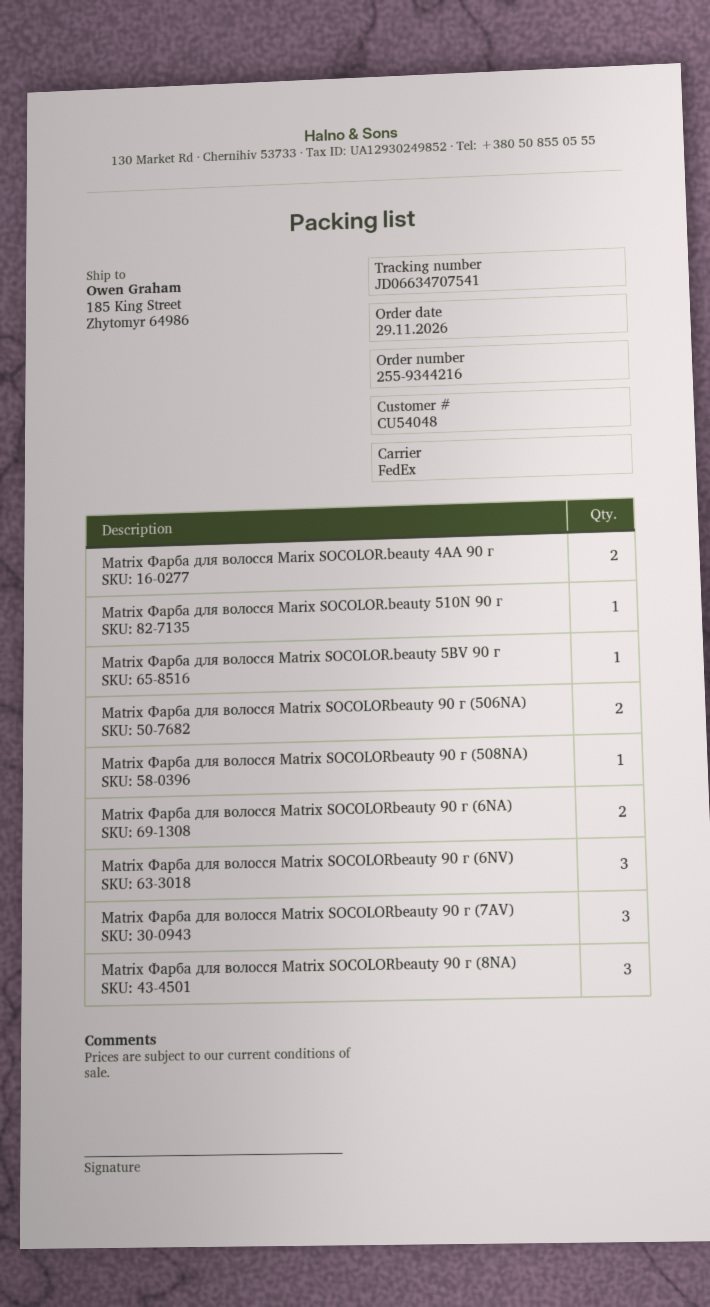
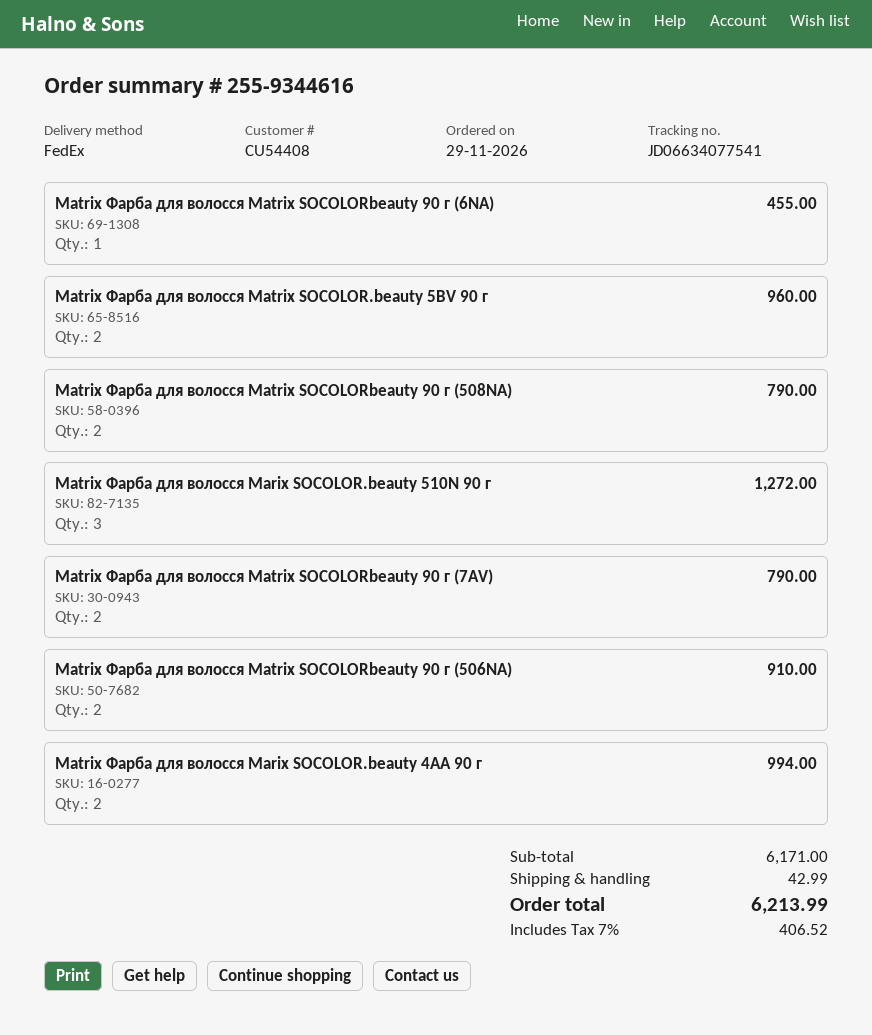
order number: 255-9344216 -> 255-9344616
customer number: CU54048 -> CU54408
tracking number: JD06634707541 -> JD06634077541
Matrix Фарба для волосся Marix SOCOLOR.beauty 510N 90 г: 1 -> 3
Matrix Фарба для волосся Matrix SOCOLOR.beauty 5BV 90 г: 1 -> 2
Matrix Фарба для волосся Matrix SOCOLORbeauty 90 г (508NA): 1 -> 2
Matrix Фарба для волосся Matrix SOCOLORbeauty 90 г (6NA): 2 -> 1
Matrix Фарба для волосся Matrix SOCOLORbeauty 90 г (6NV): 3 -> none
Matrix Фарба для волосся Matrix SOCOLORbeauty 90 г (7AV): 3 -> 2
Matrix Фарба для волосся Matrix SOCOLORbeauty 90 г (8NA): 3 -> none

